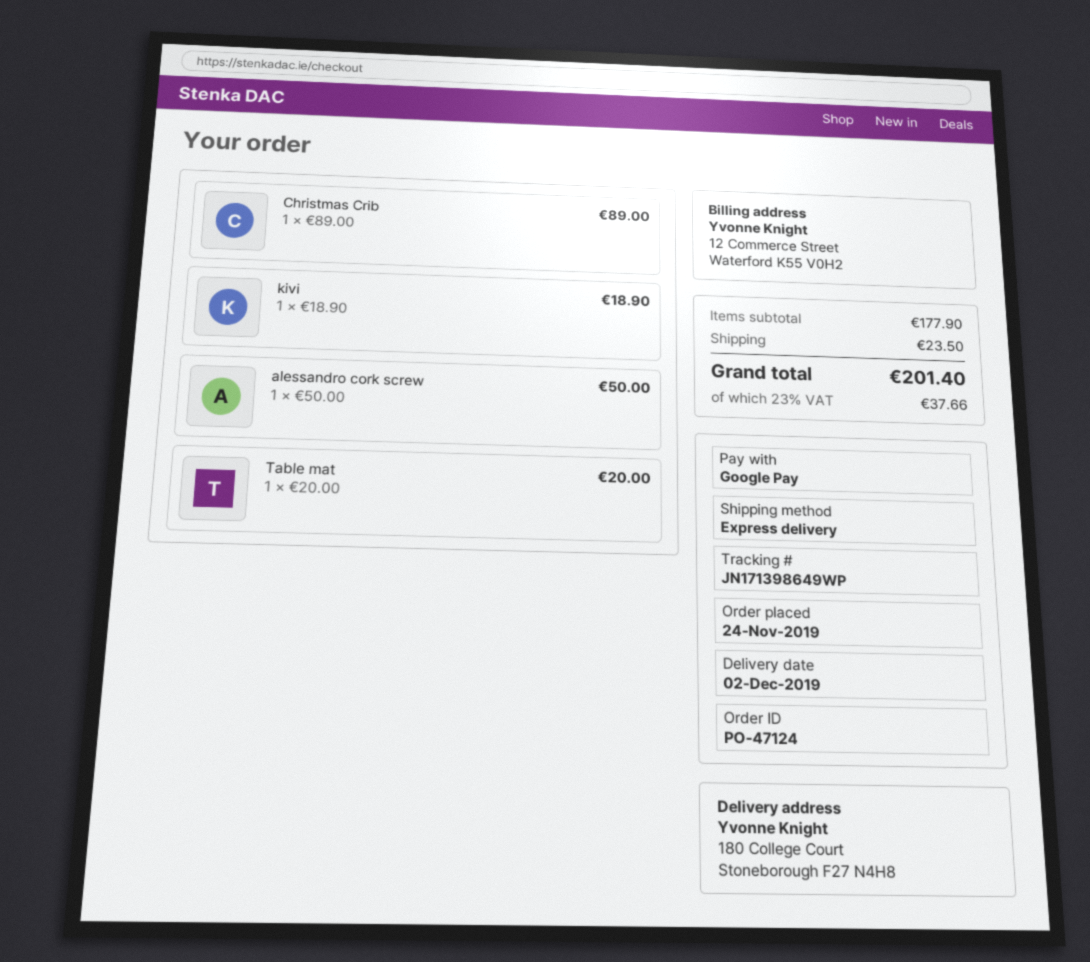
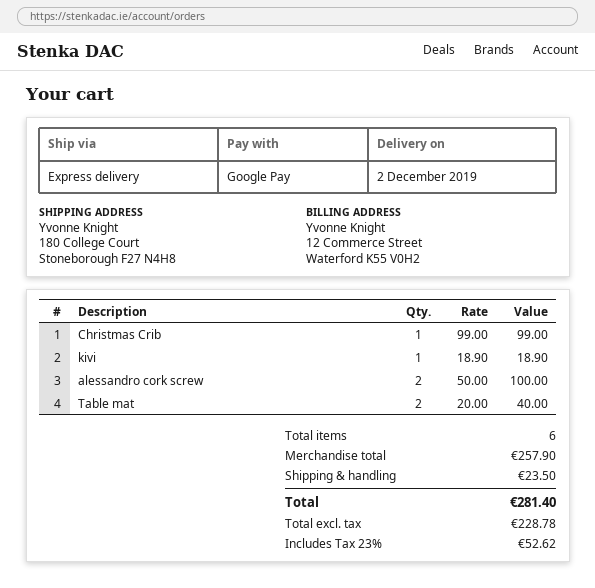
Christmas Crib: 1 x 89.00 = 89.00 -> 1 x 99.00 = 99.00
alessandro cork screw: 1 x 50.00 = 50.00 -> 2 x 50.00 = 100.00
Table mat: 1 x 20.00 = 20.00 -> 2 x 20.00 = 40.00
subtotal: 177.90 -> 257.90
tax: 23% = 37.66 -> 23% = 52.62
total: 201.40 -> 281.40

